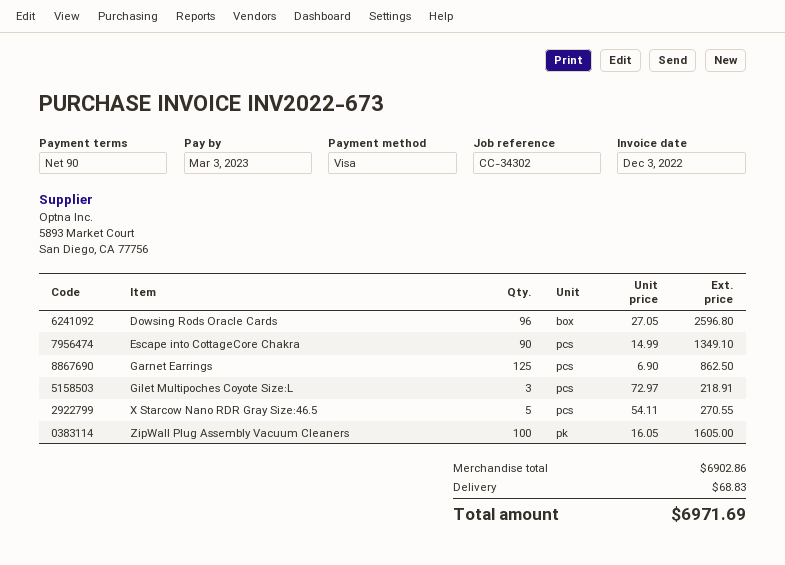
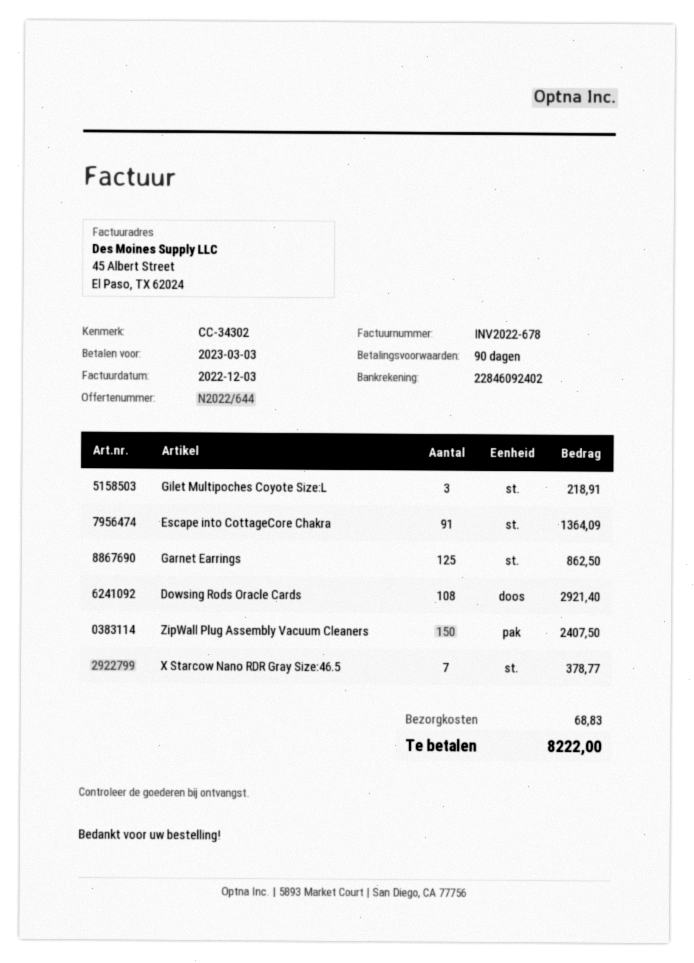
invoice number: INV2022-673 -> INV2022-678
Dowsing Rods Oracle Cards: 96 for 2596.80 -> 108 for 2921.40
Escape into CottageCore Chakra: 90 for 1349.10 -> 91 for 1364.09
X Starcow Nano RDR Gray Size:46.5: 5 for 270.55 -> 7 for 378.77
ZipWall Plug Assembly Vacuum Cleaners: 100 for 1605.00 -> 150 for 2407.50
total: 6971.69 -> 8222.00

